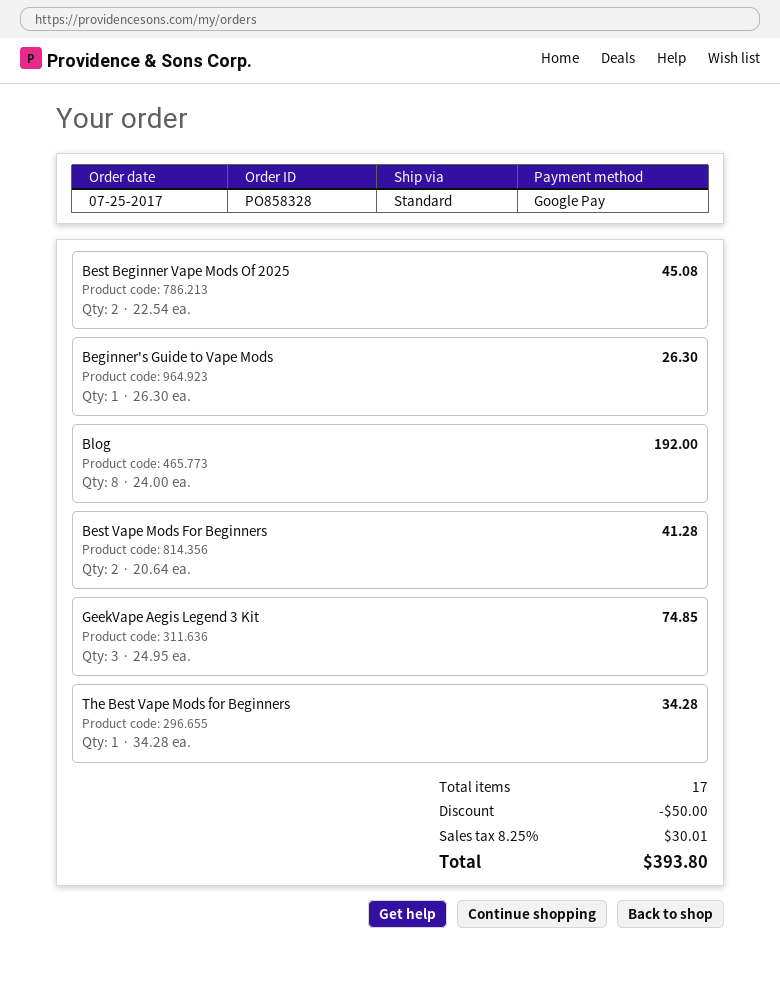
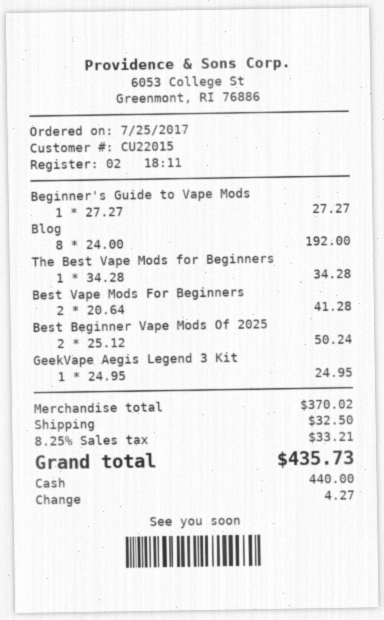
payment method: Google Pay -> cash
Best Beginner Vape Mods Of 2025: 2 x 22.54 = 45.08 -> 2 x 25.12 = 50.24
Beginner's Guide to Vape Mods: 1 x 26.30 = 26.30 -> 1 x 27.27 = 27.27
GeekVape Aegis Legend 3 Kit: 3 x 24.95 = 74.85 -> 1 x 24.95 = 24.95
discount: 50.00 -> none
shipping: none -> 32.50
tax: 8.25% = 30.01 -> 8.25% = 33.21
total: 393.80 -> 435.73

